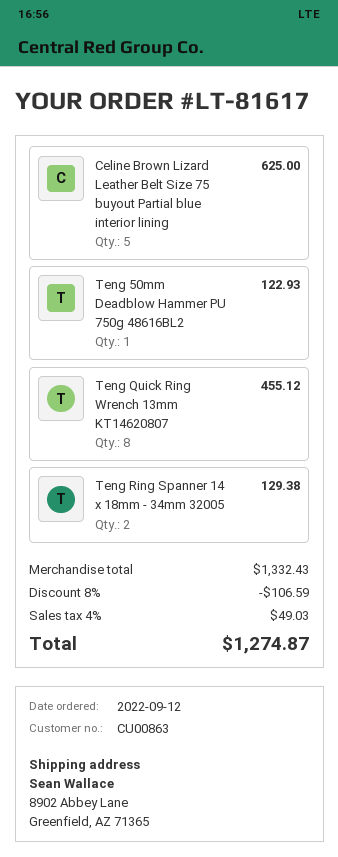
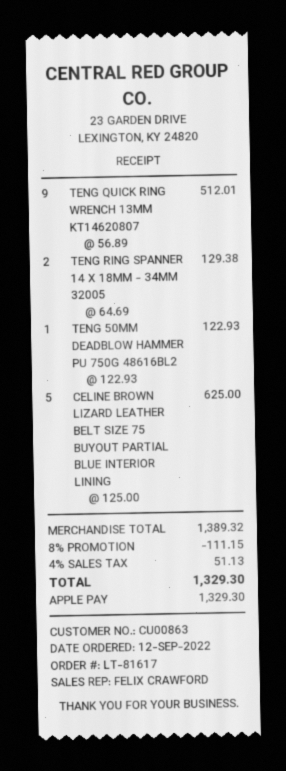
Teng Quick Ring Wrench 13mm KT14620807: 8 for 455.12 -> 9 for 512.01
subtotal: 1332.43 -> 1389.32
discount: 8% = 106.59 -> 8% = 111.15
tax: 4% = 49.03 -> 4% = 51.13
total: 1274.87 -> 1329.30

